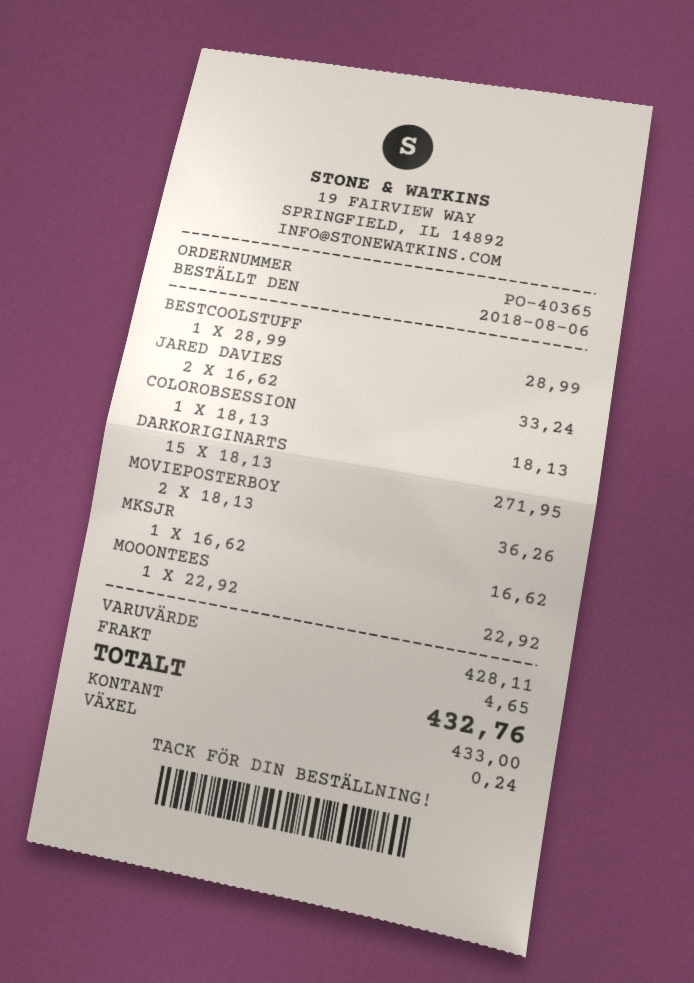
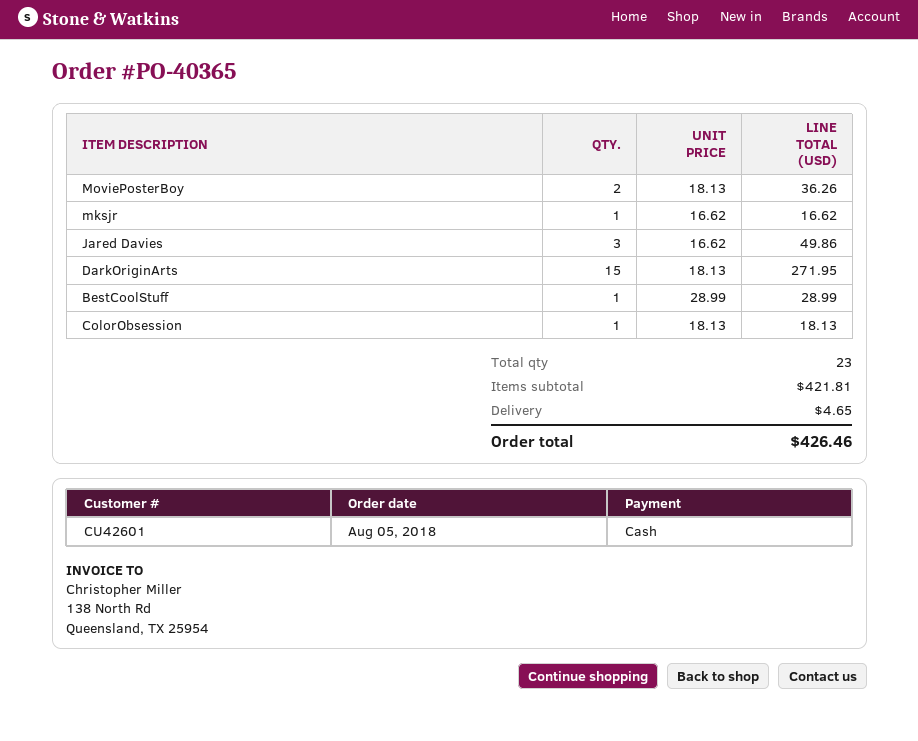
order date: 2018-08-06 -> 2018-08-05
JARED DAVIES: 2 x 16.62 = 33.24 -> 3 x 16.62 = 49.86
MOOONTEES: 1 x 22.92 = 22.92 -> none
subtotal: 428.11 -> 421.81
total: 432.76 -> 426.46

